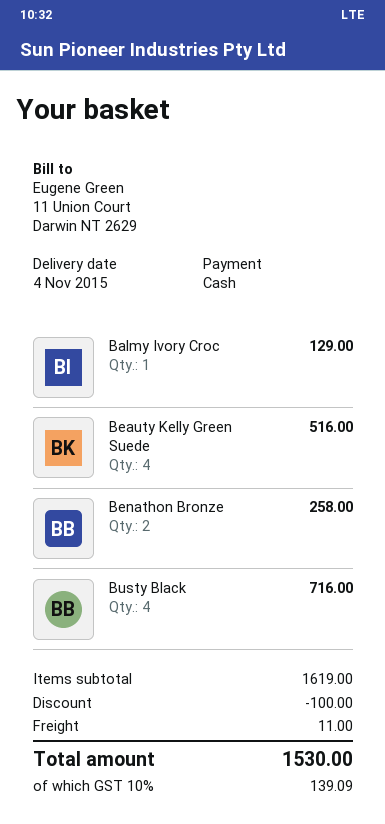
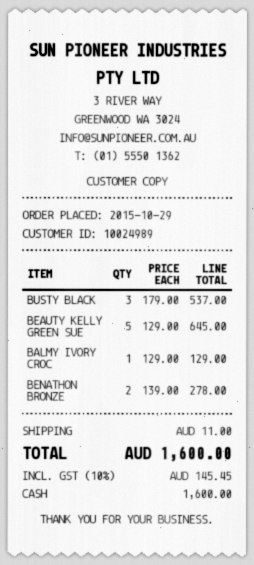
Beauty Kelly Green Suede: 4 for 516.00 -> 5 for 645.00
Benathon Bronze: 2 for 258.00 -> 2 for 278.00
Busty Black: 4 for 716.00 -> 3 for 537.00
discount: 100.00 -> none
tax: 10% = 139.09 -> 10% = 145.45
total: 1530.00 -> 1600.00

